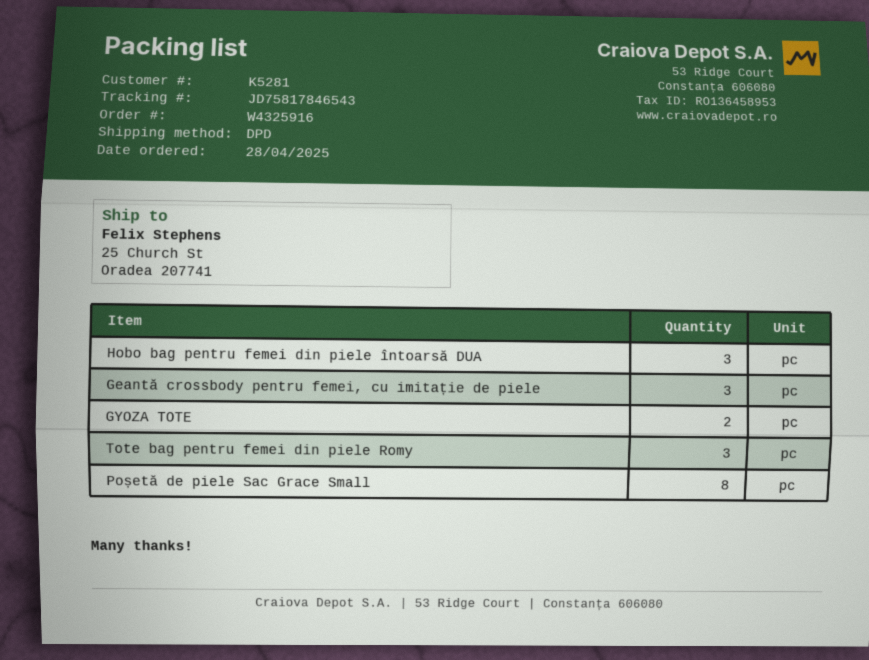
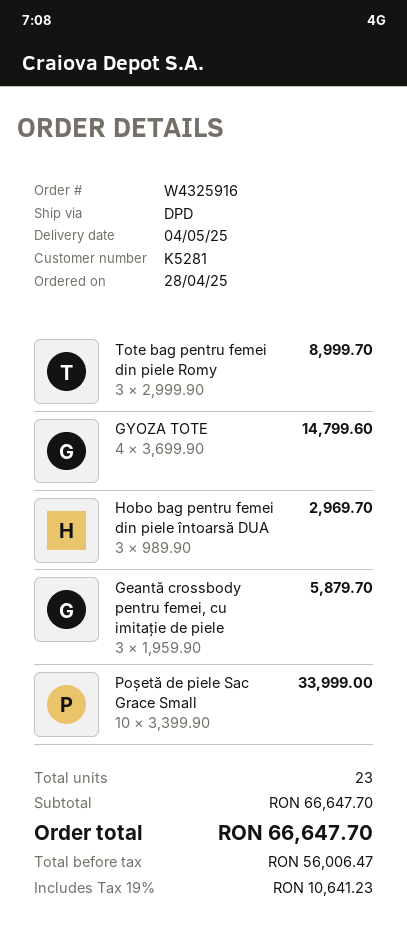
GYOZA TOTE: 2 -> 4
Poșetă de piele Sac Grace Small: 8 -> 10

